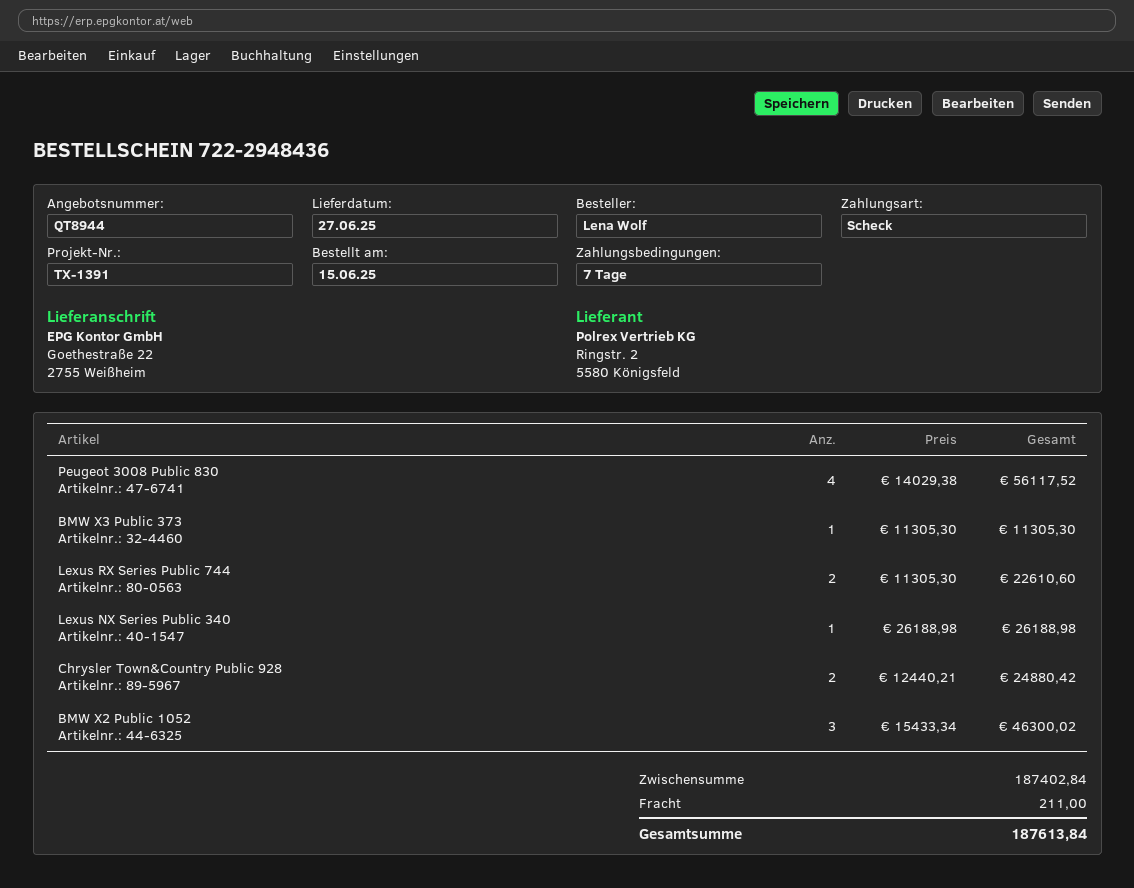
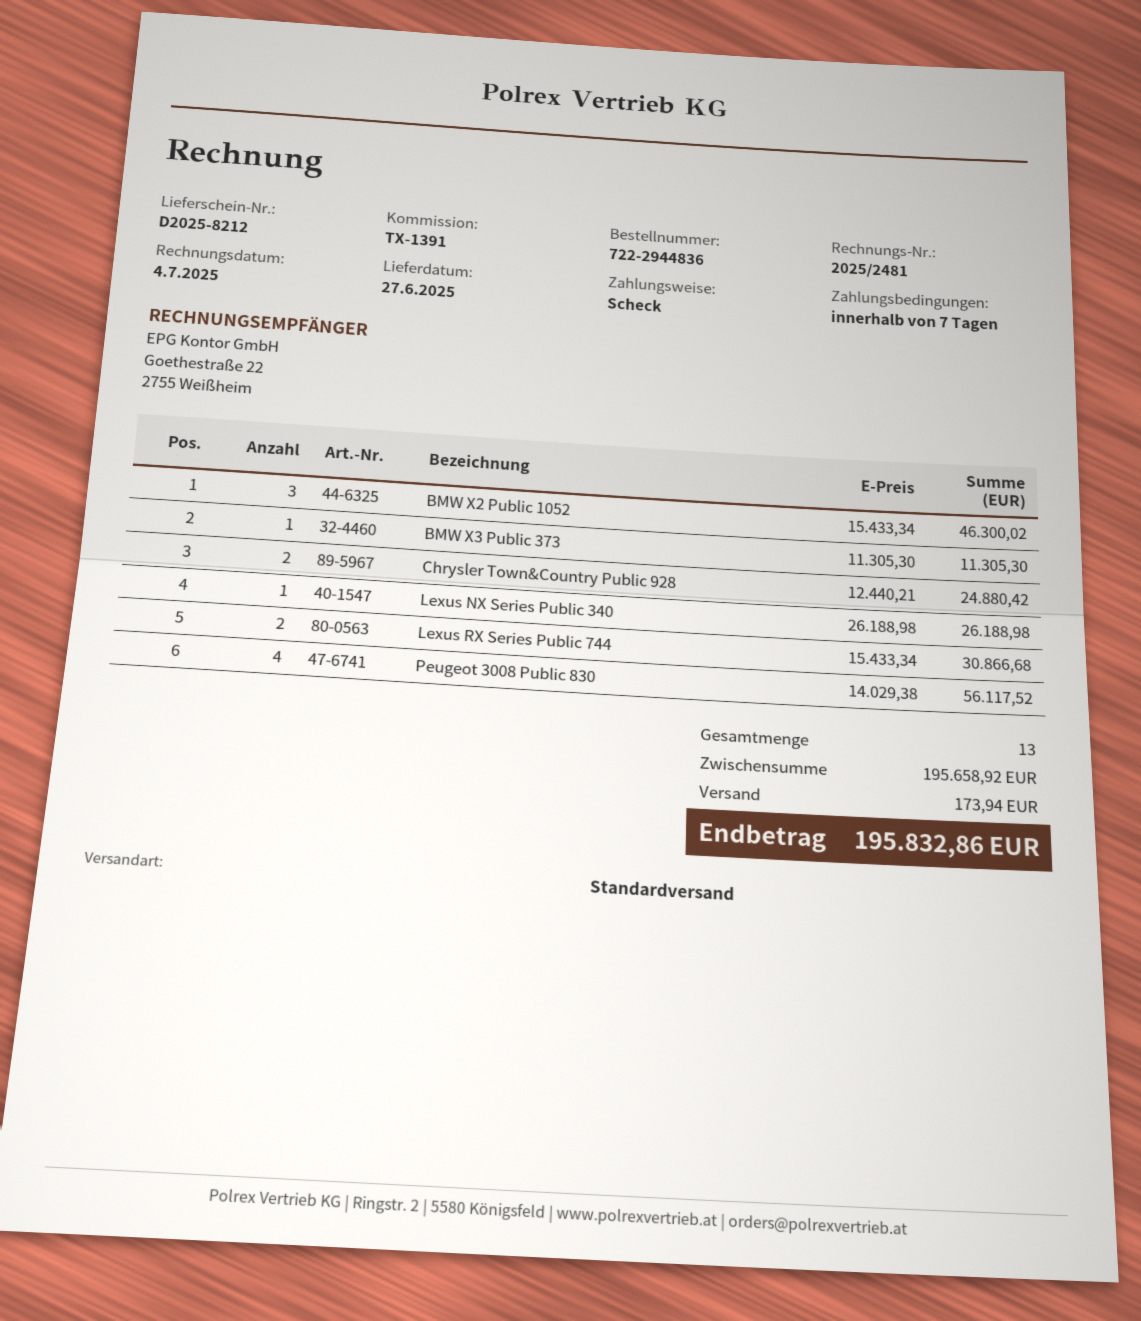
order number: 722-2948436 -> 722-2944836
Lexus RX Series Public 744: 2 x 11305.30 = 22610.60 -> 2 x 15433.34 = 30866.68
subtotal: 187402.84 -> 195658.92
shipping: 211.00 -> 173.94
total: 187613.84 -> 195832.86

